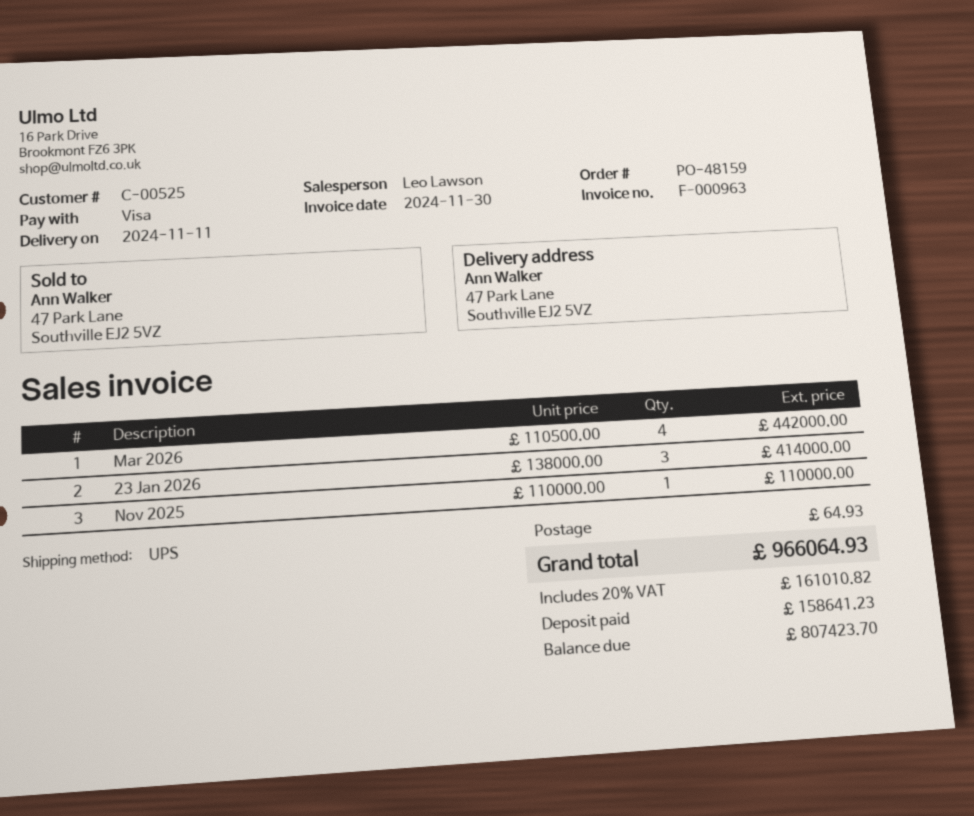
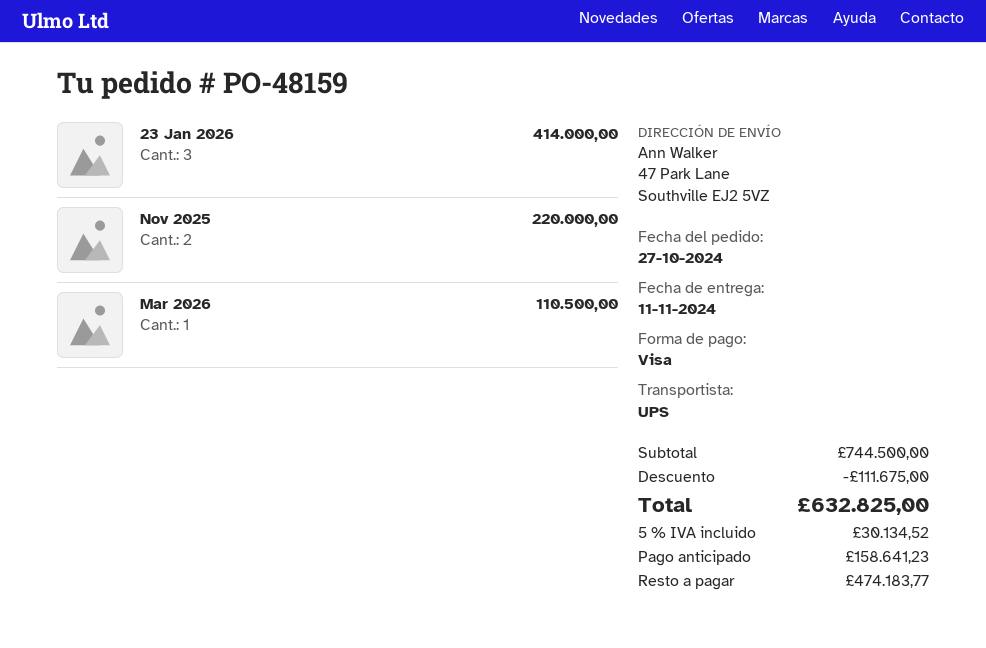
Mar 2026: 4 for 442000.00 -> 1 for 110500.00
Nov 2025: 1 for 110000.00 -> 2 for 220000.00
discount: none -> 111675.00
shipping: 64.93 -> none
tax: 20% = 161010.82 -> 5% = 30134.52
total: 966064.93 -> 632825.00
balance: 807423.70 -> 474183.77

